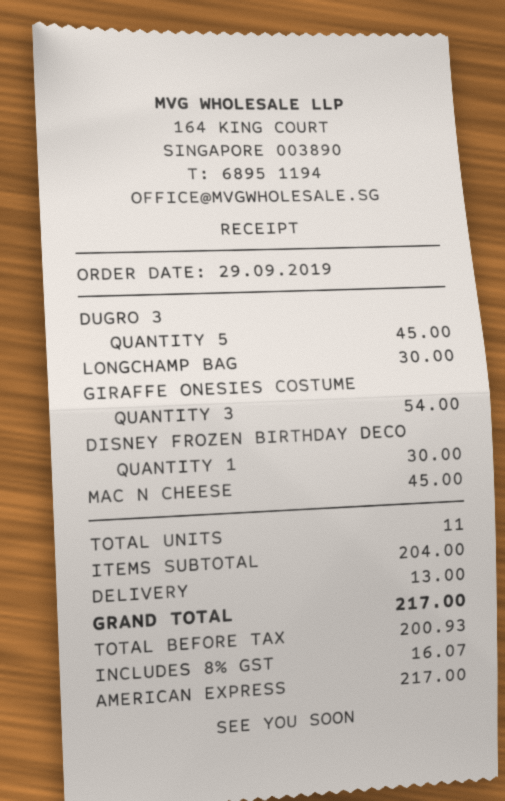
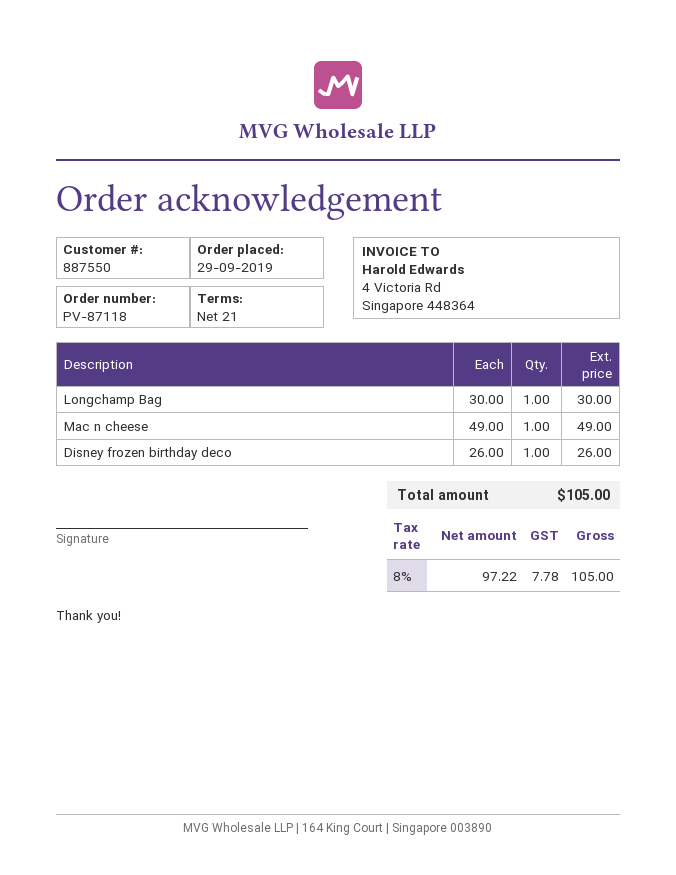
DUGRO 3: 5 for 45.00 -> none
GIRAFFE ONESIES COSTUME: 3 for 54.00 -> none
DISNEY FROZEN BIRTHDAY DECO: 1 for 30.00 -> 1 for 26.00
MAC N CHEESE: 1 for 45.00 -> 1 for 49.00
shipping: 13.00 -> none
net: 200.93 -> 97.22
tax: 8% = 16.07 -> 8% = 7.78
total: 217.00 -> 105.00

